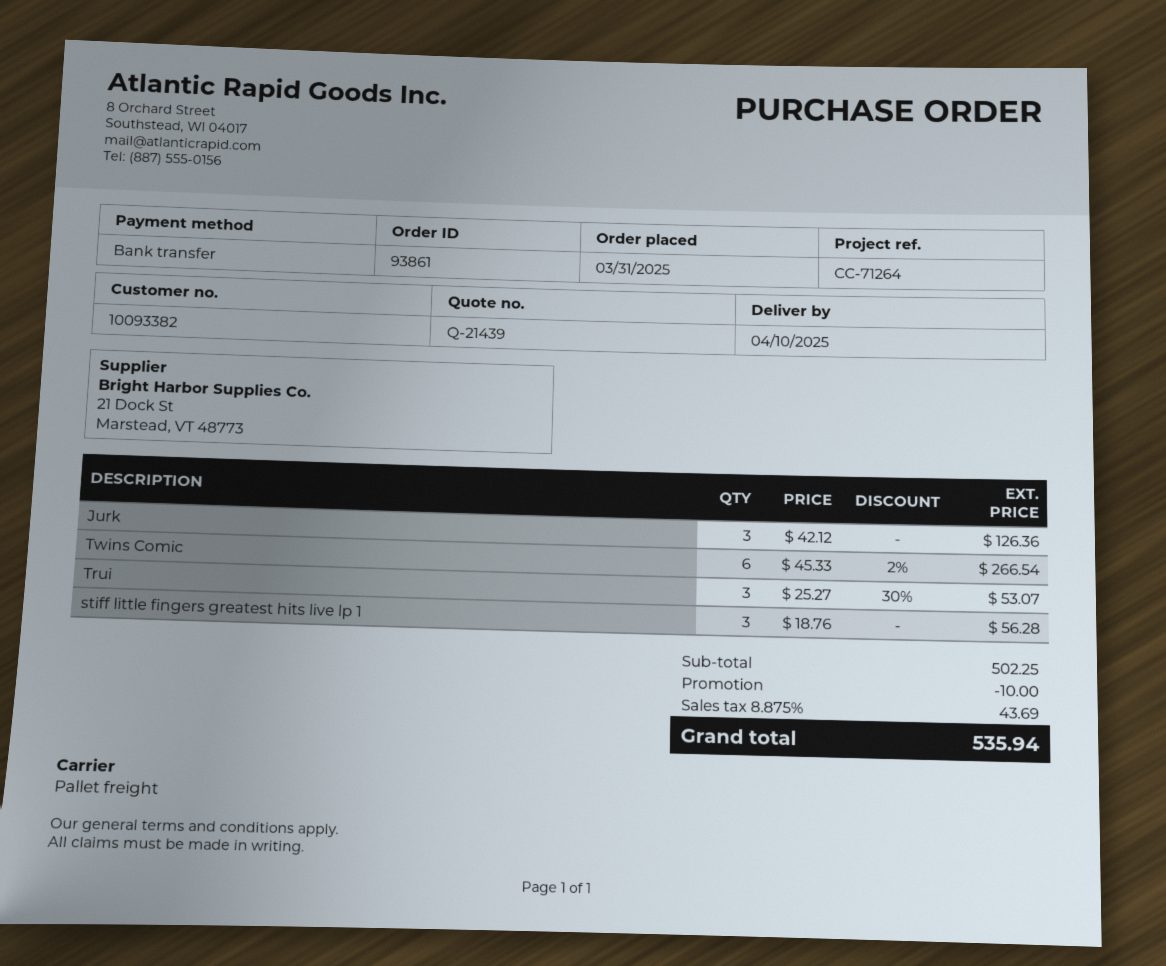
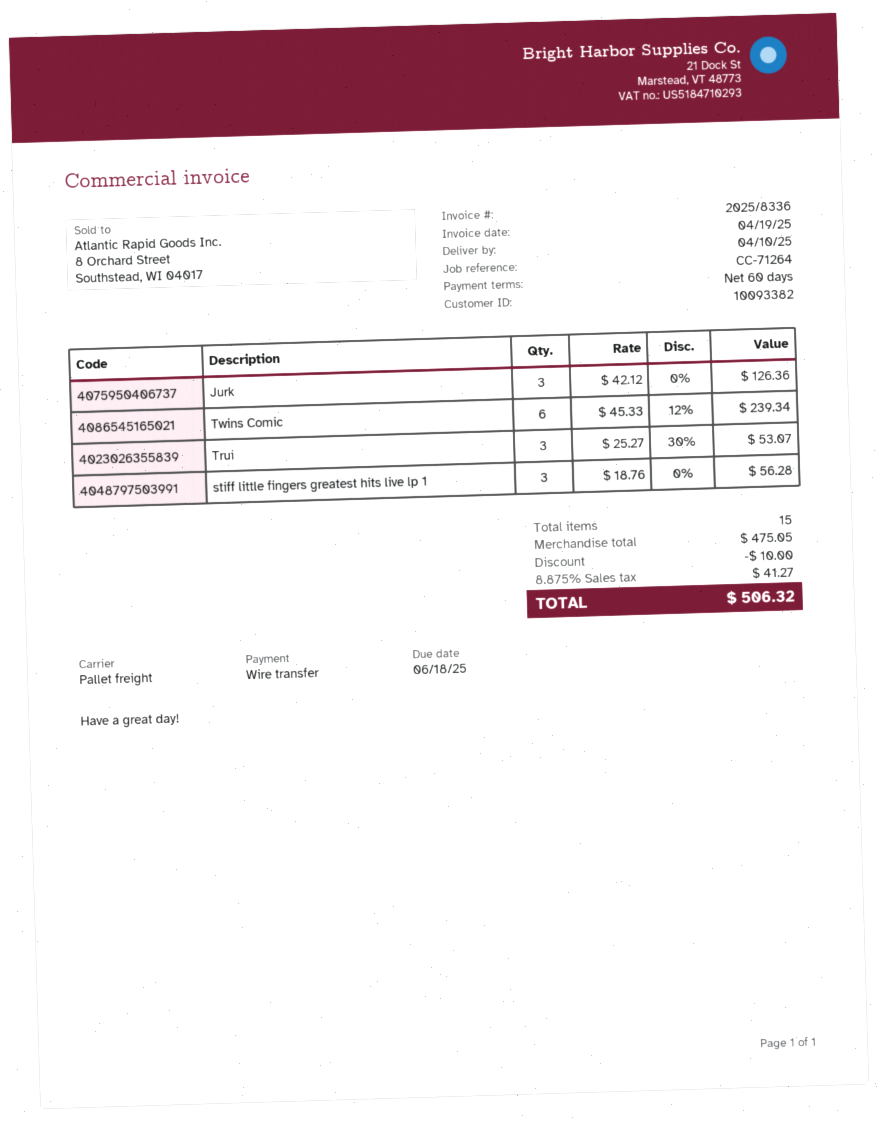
Twins Comic: 6 x 45.33 - 2% = 266.54 -> 6 x 45.33 - 12% = 239.34
subtotal: 502.25 -> 475.05
tax: 8.875% = 43.69 -> 8.875% = 41.27
total: 535.94 -> 506.32

